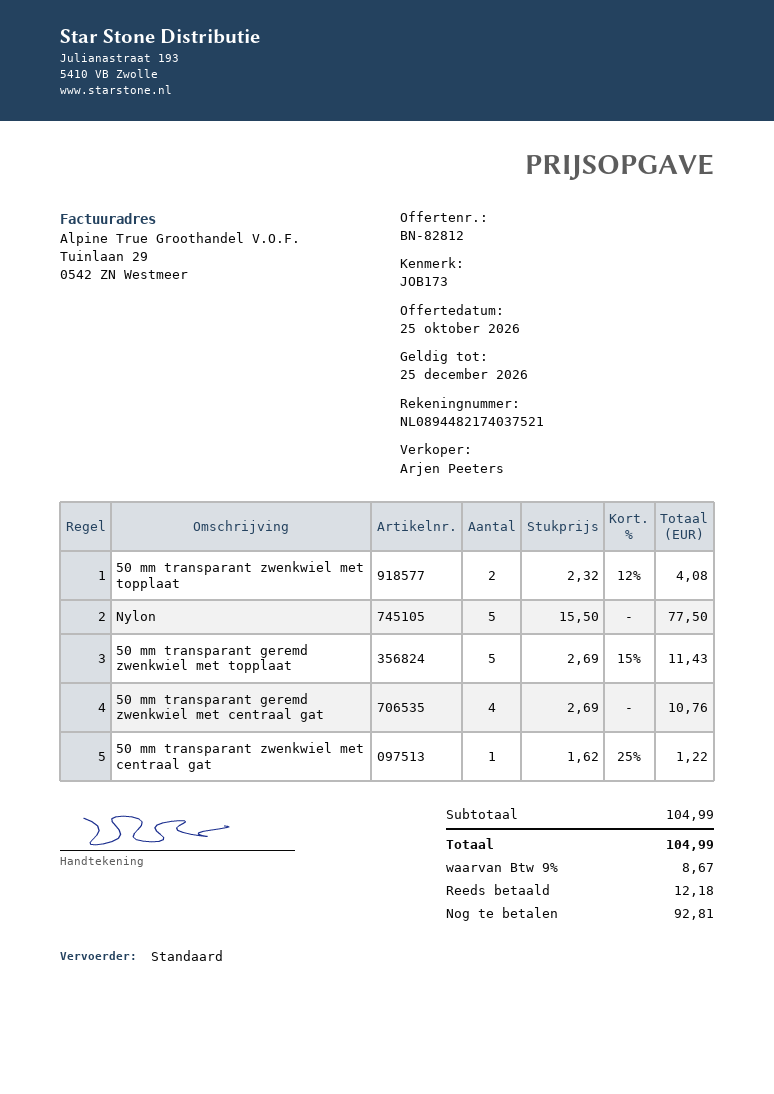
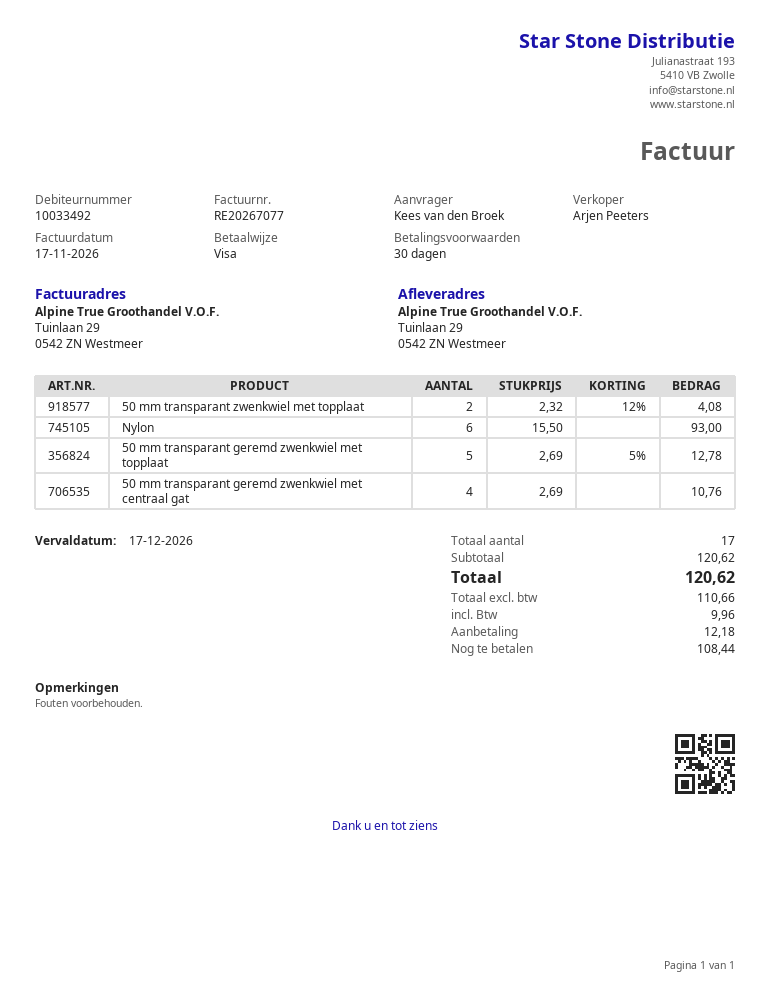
Nylon: 5 x 15.50 = 77.50 -> 6 x 15.50 = 93.00
50 mm transparant geremd zwenkwiel met topplaat: 5 x 2.69 - 15% = 11.43 -> 5 x 2.69 - 5% = 12.78
50 mm transparant zwenkwiel met centraal gat: 1 x 1.62 - 25% = 1.22 -> none
subtotal: 104.99 -> 120.62
tax: 8.67 -> 9.96
total: 104.99 -> 120.62
balance: 92.81 -> 108.44

